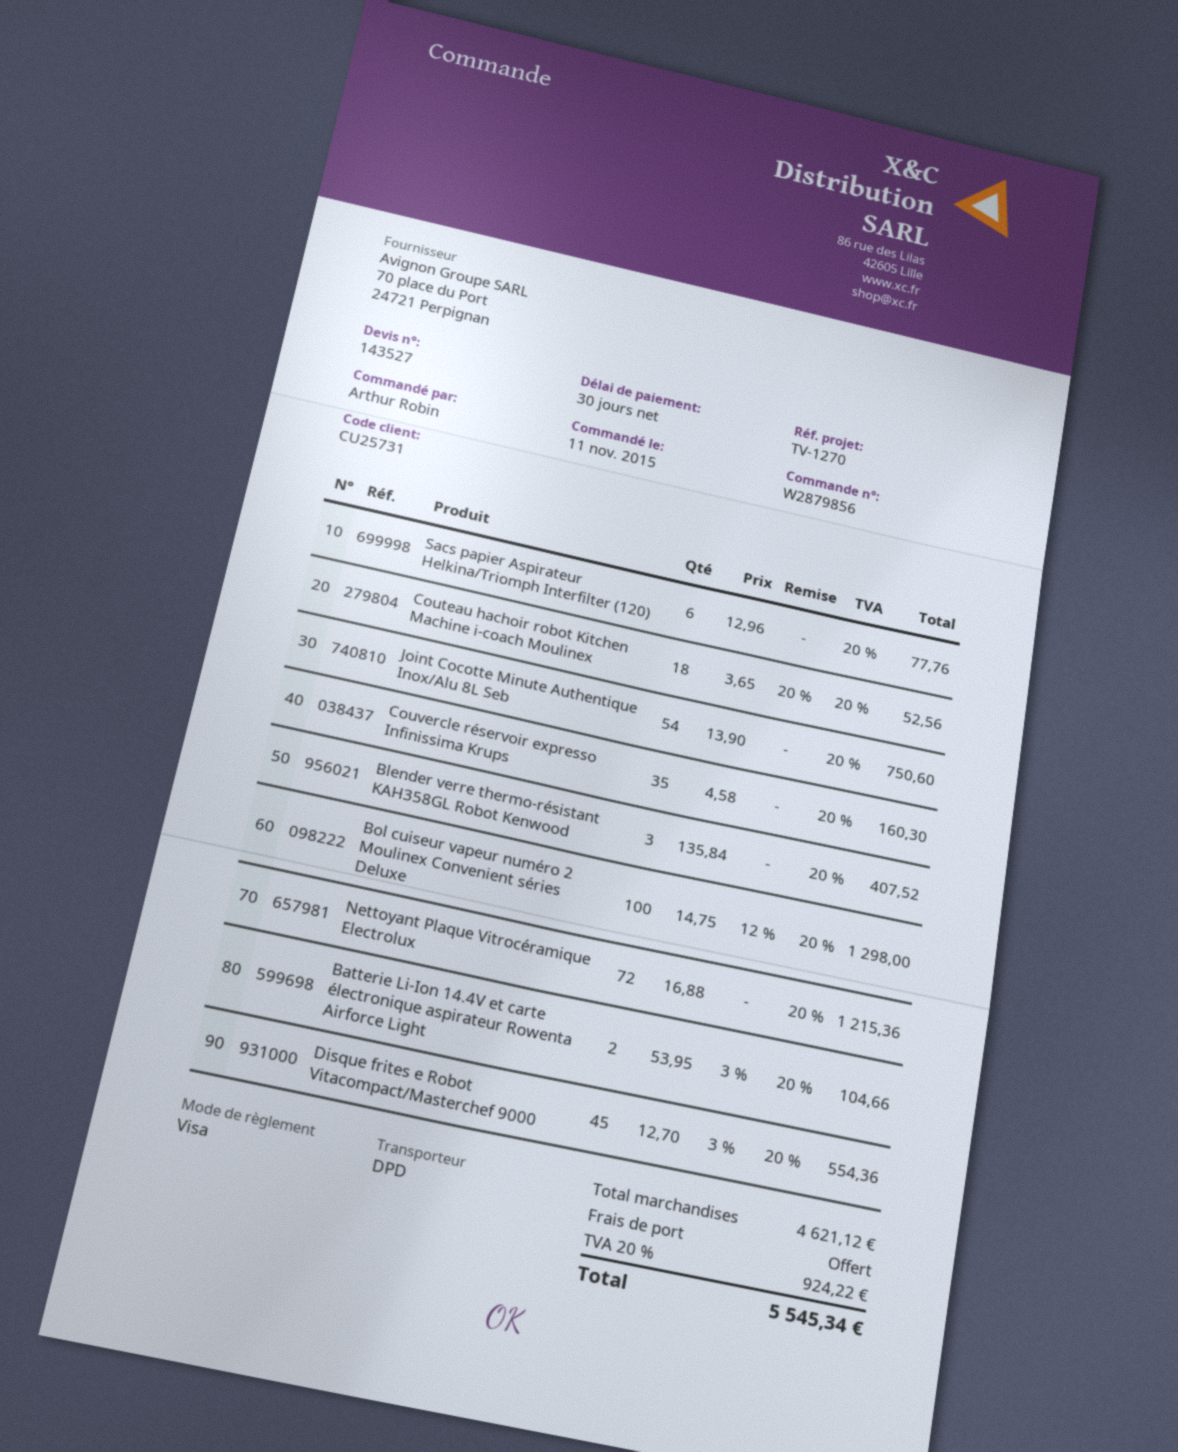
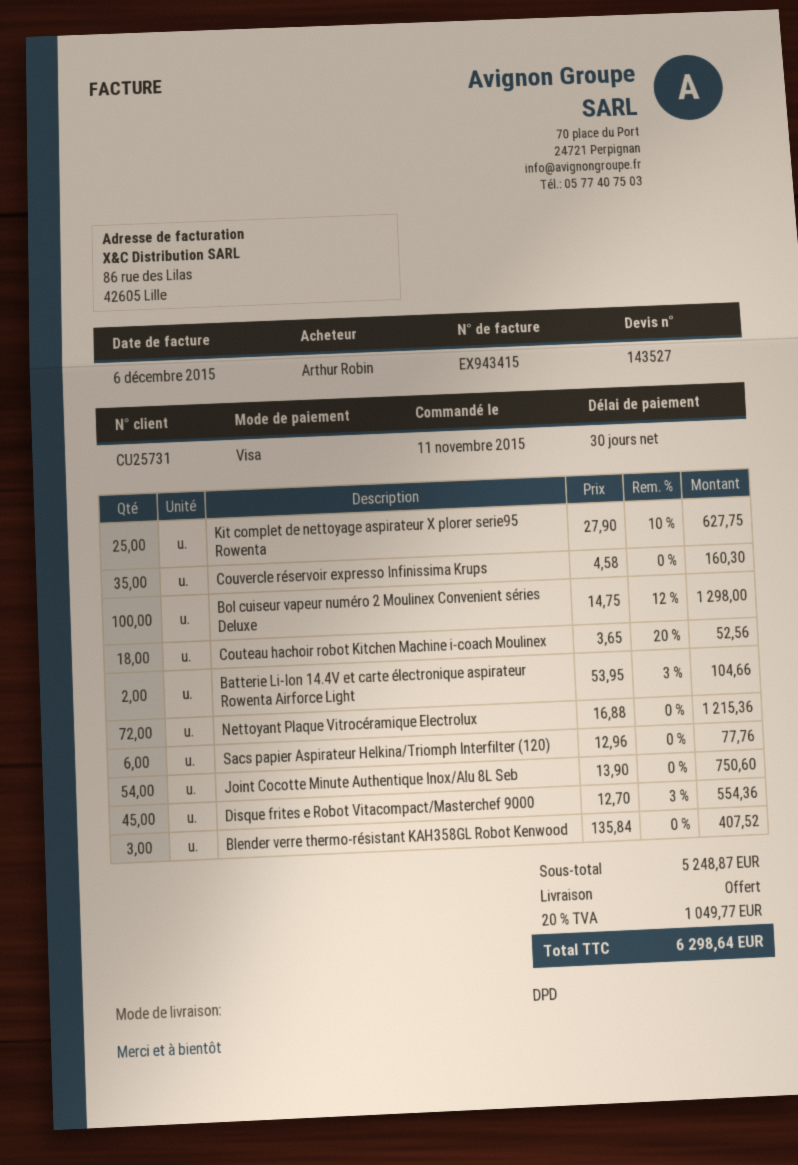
Kit complet de nettoyage aspirateur X plorer serie95 Rowenta: none -> 25 x 27.90 - 10% = 627.75
subtotal: 4621.12 -> 5248.87
tax: 20% = 924.22 -> 20% = 1049.77
total: 5545.34 -> 6298.64

